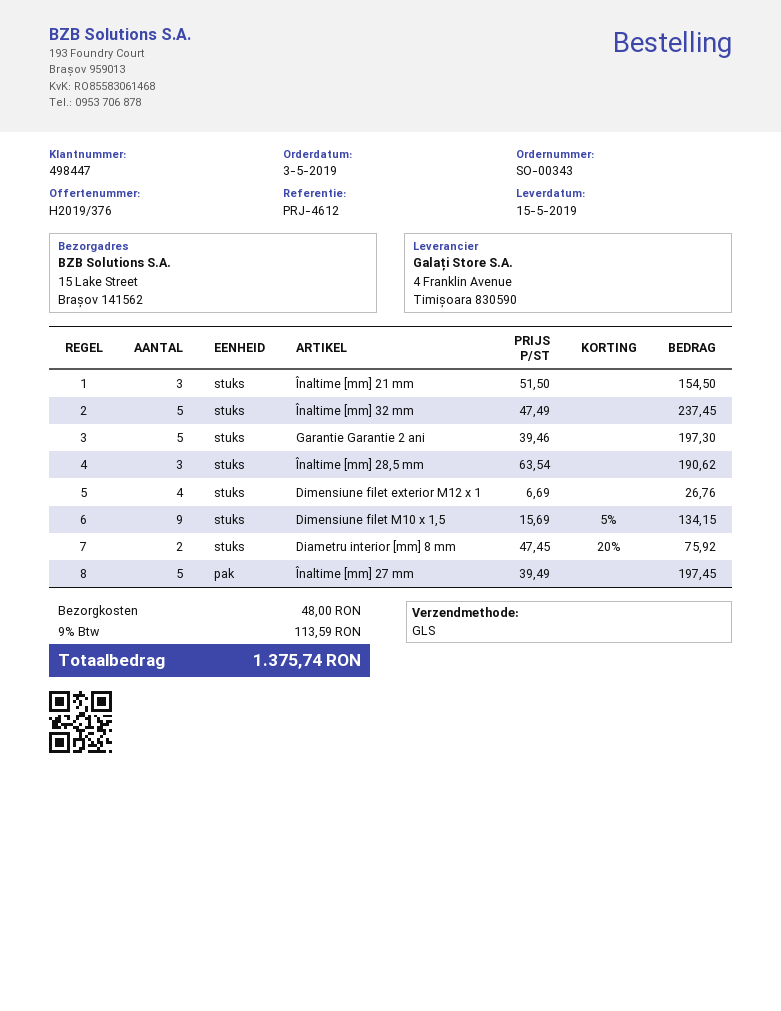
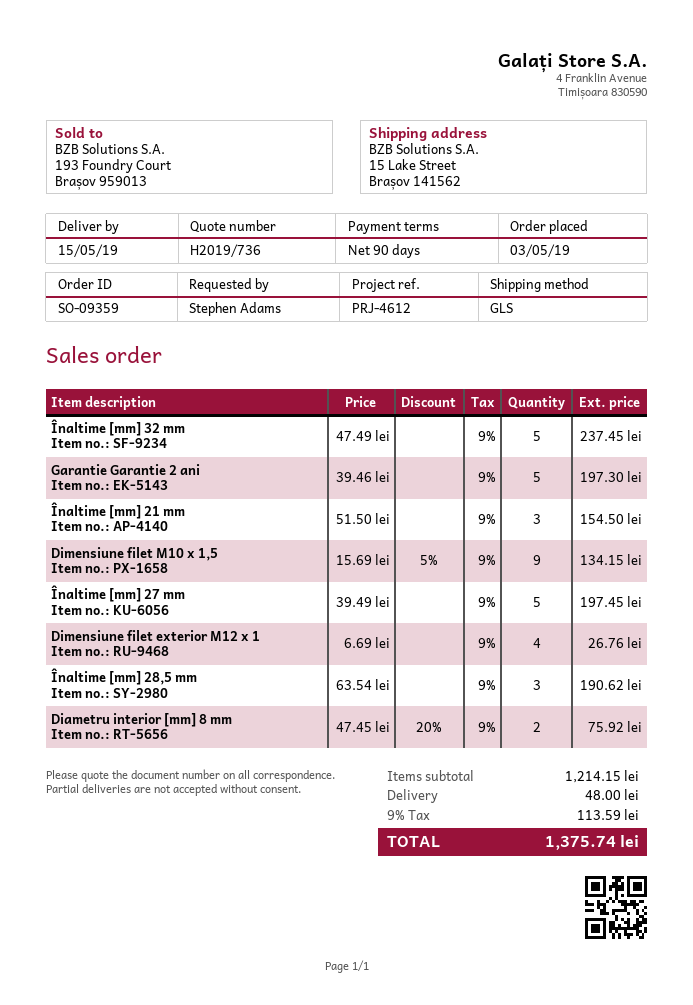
quote number: H2019/376 -> H2019/736
order number: SO-00343 -> SO-09359

